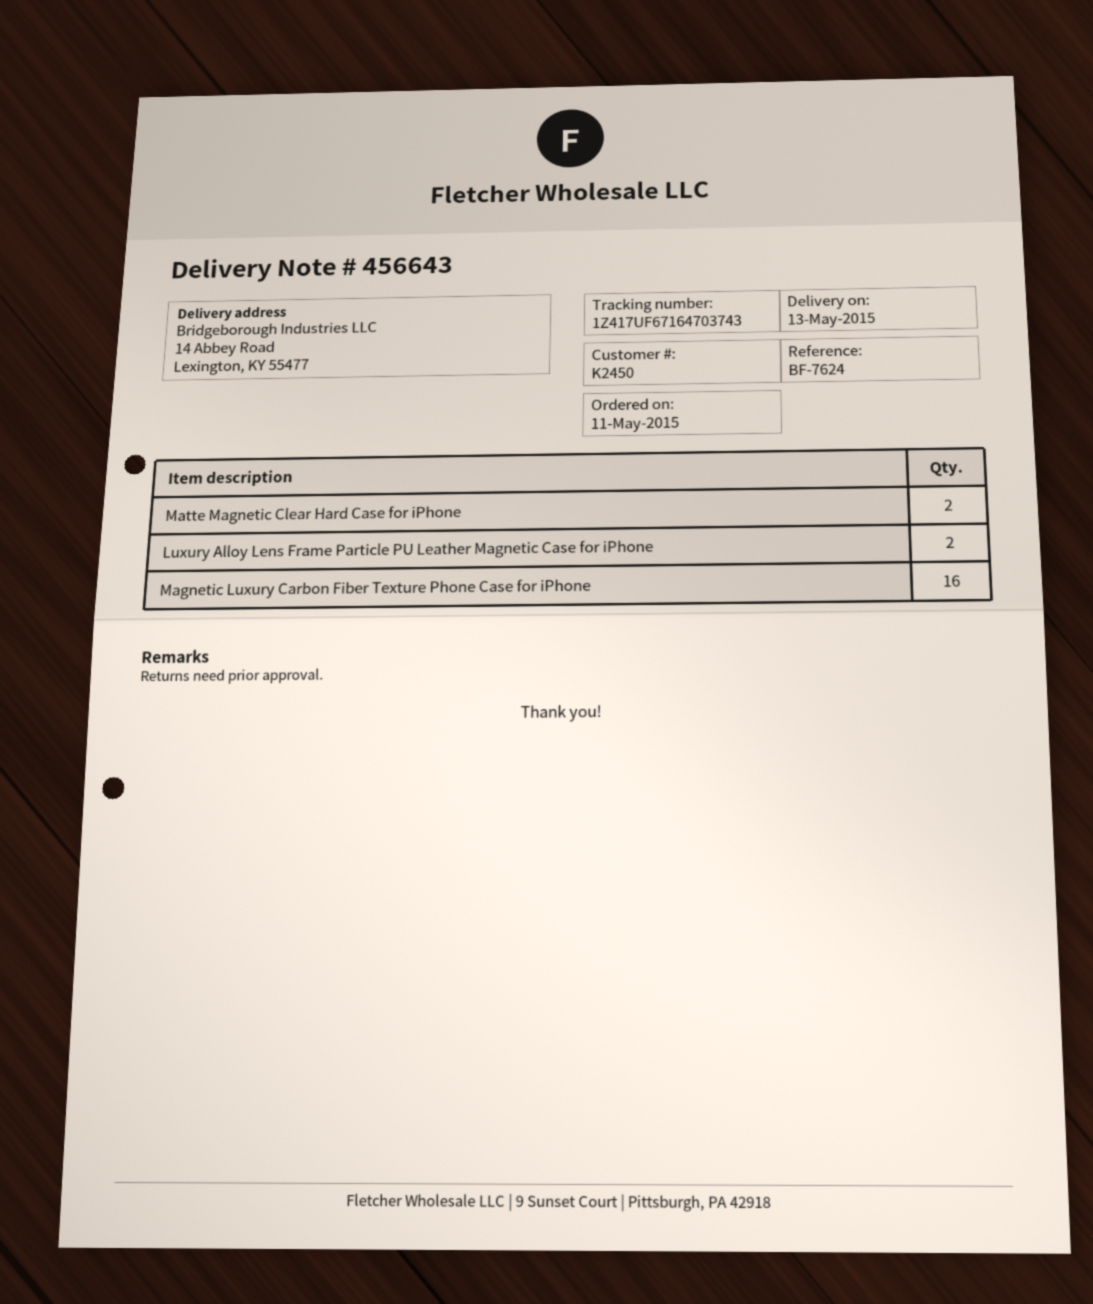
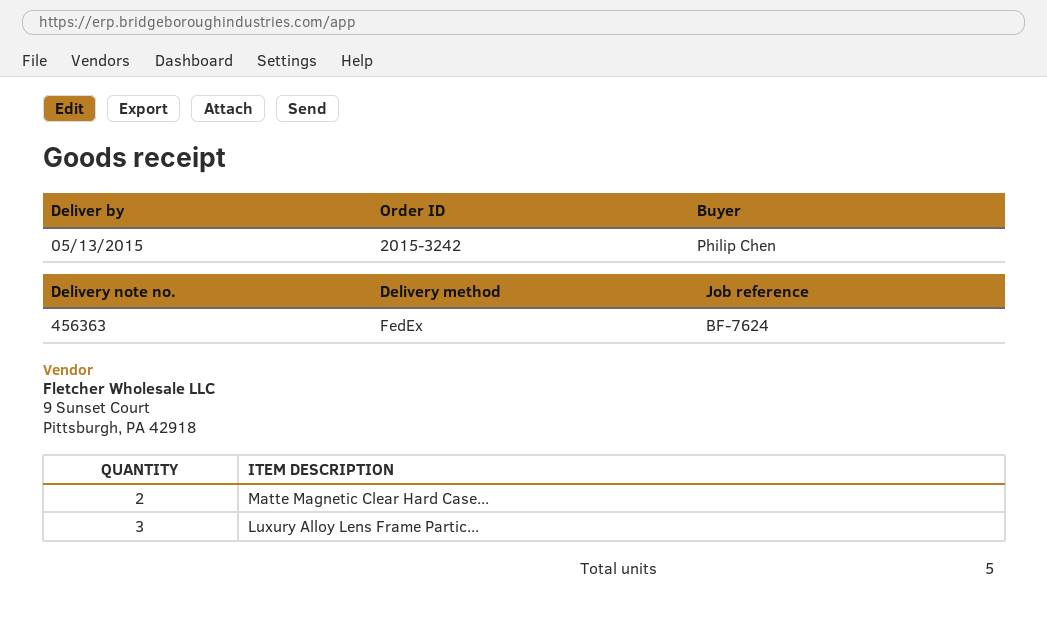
delivery note number: 456643 -> 456363
Luxury Alloy Lens Frame Particle PU Leather Magnetic Case for iPhone: 2 -> 3
Magnetic Luxury Carbon Fiber Texture Phone Case for iPhone: 16 -> none

